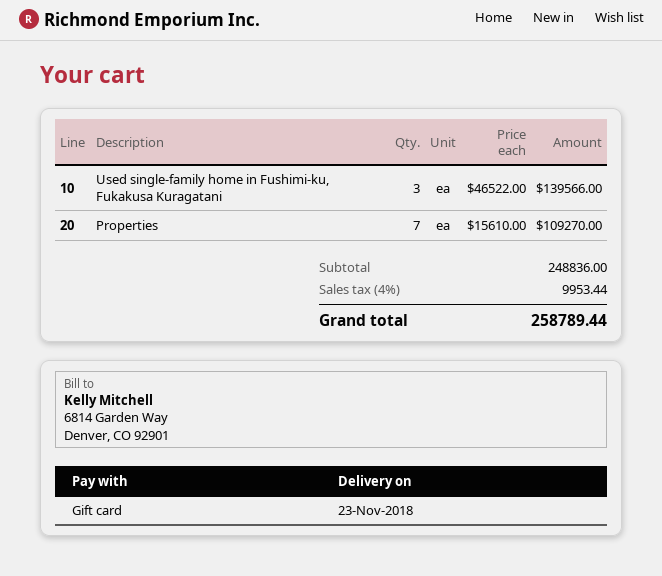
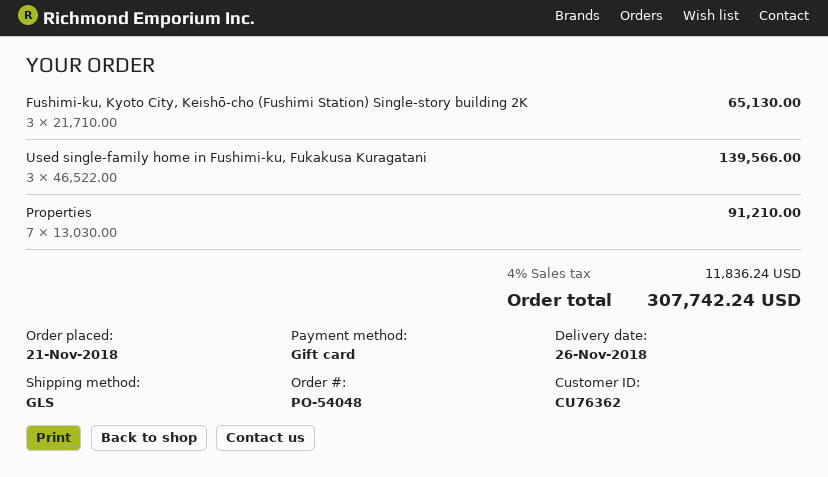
delivery date: 2018-11-23 -> 2018-11-26
Properties: 7 x 15610.00 = 109270.00 -> 7 x 13030.00 = 91210.00
Fushimi-ku, Kyoto City, Keishō-cho (Fushimi Station) Single-story building 2K: none -> 3 x 21710.00 = 65130.00
tax: 4% = 9953.44 -> 4% = 11836.24
total: 258789.44 -> 307742.24

